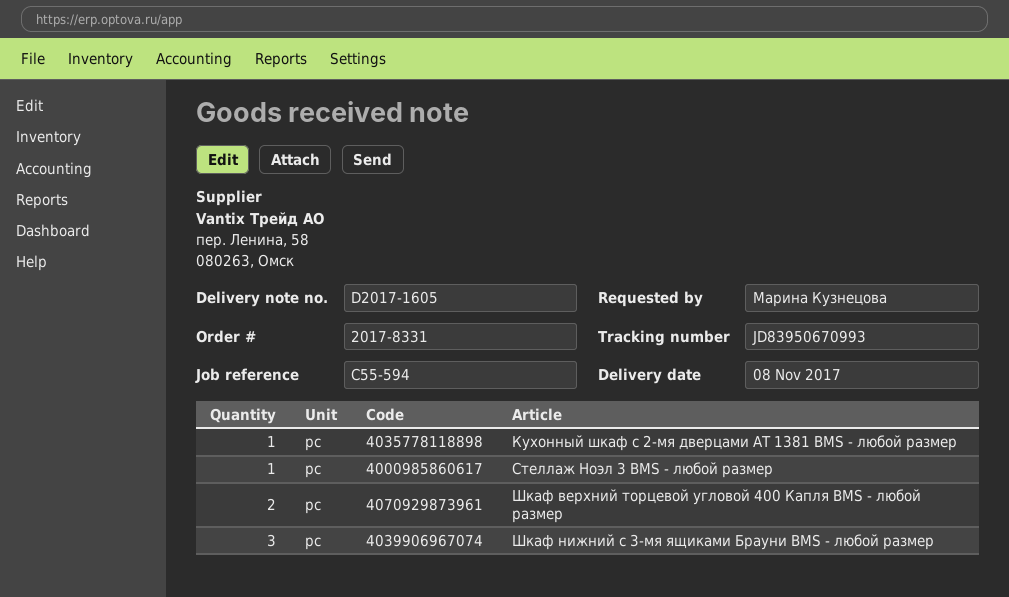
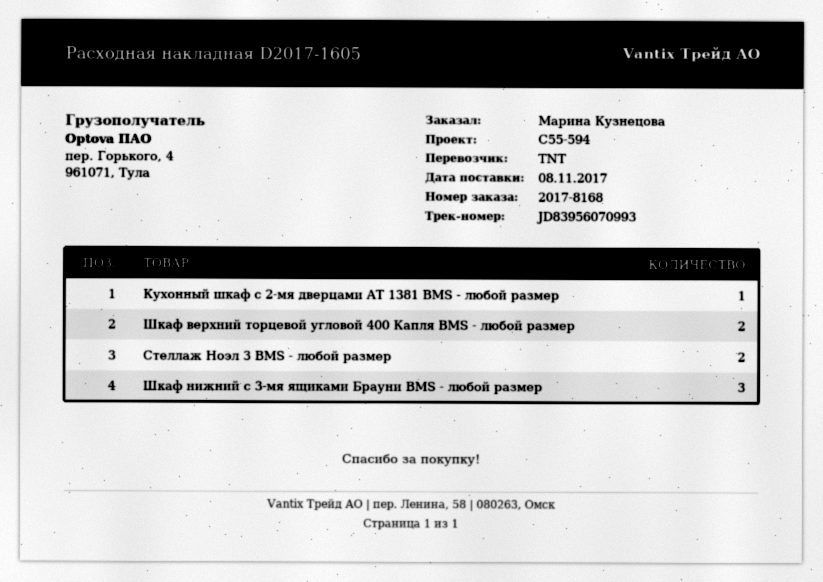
order number: 2017-8331 -> 2017-8168
tracking number: JD83950670993 -> JD83956070993
Стеллаж Ноэл 3 BMS - любой размер: 1 -> 2

